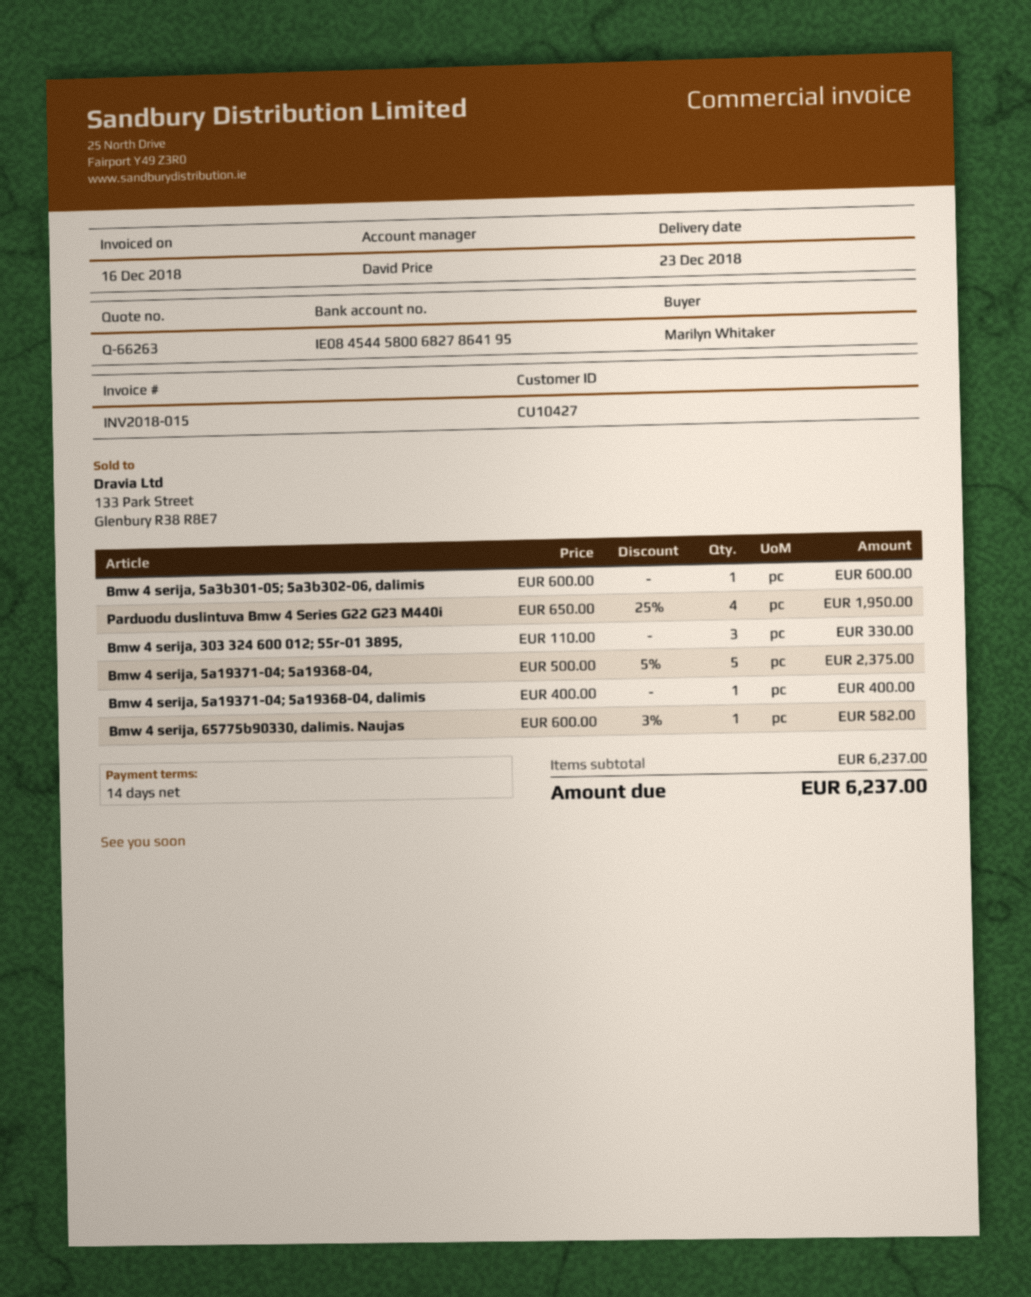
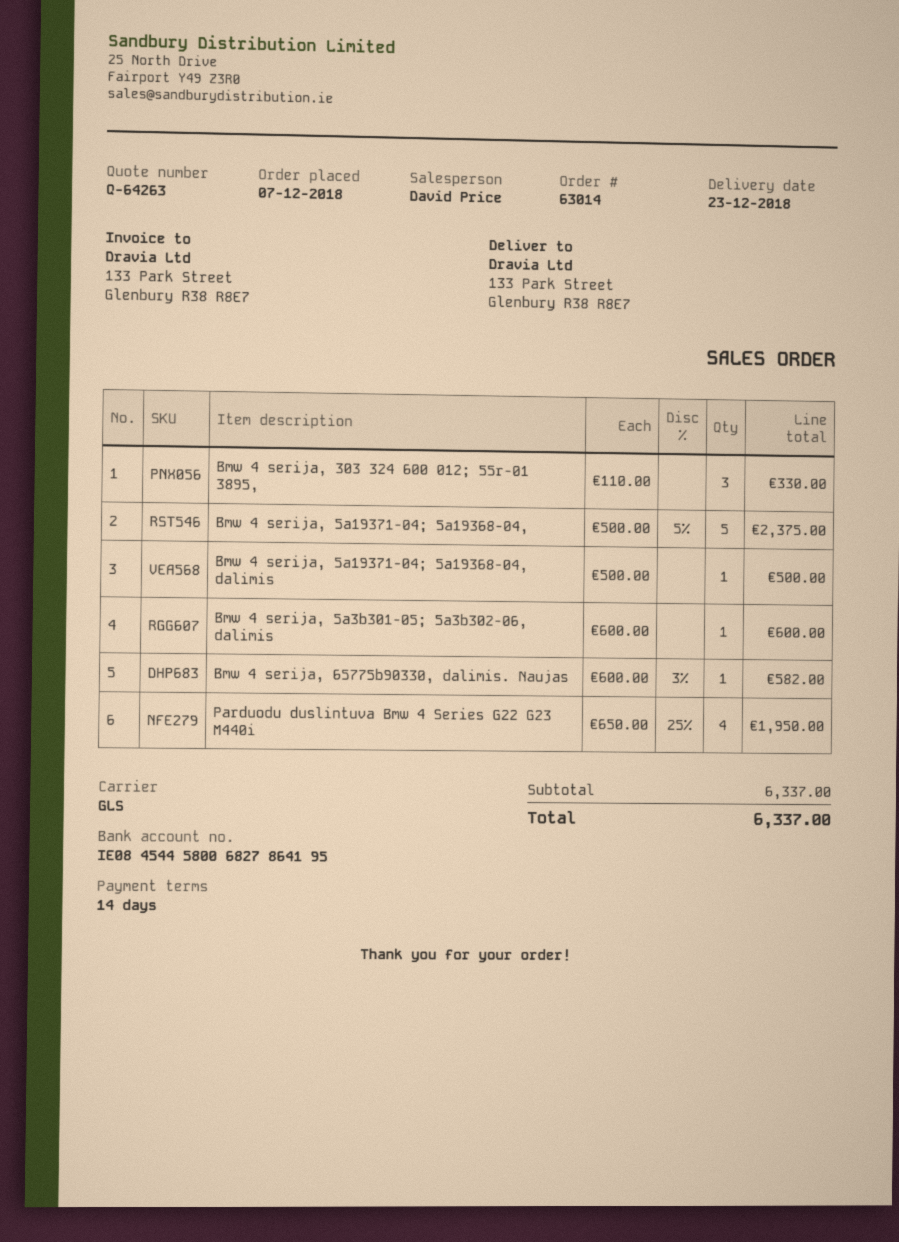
quote number: Q-66263 -> Q-64263
Bmw 4 serija, 5a19371-04; 5a19368-04, dalimis: 1 x 400.00 = 400.00 -> 1 x 500.00 = 500.00
subtotal: 6237.00 -> 6337.00
total: 6237.00 -> 6337.00

